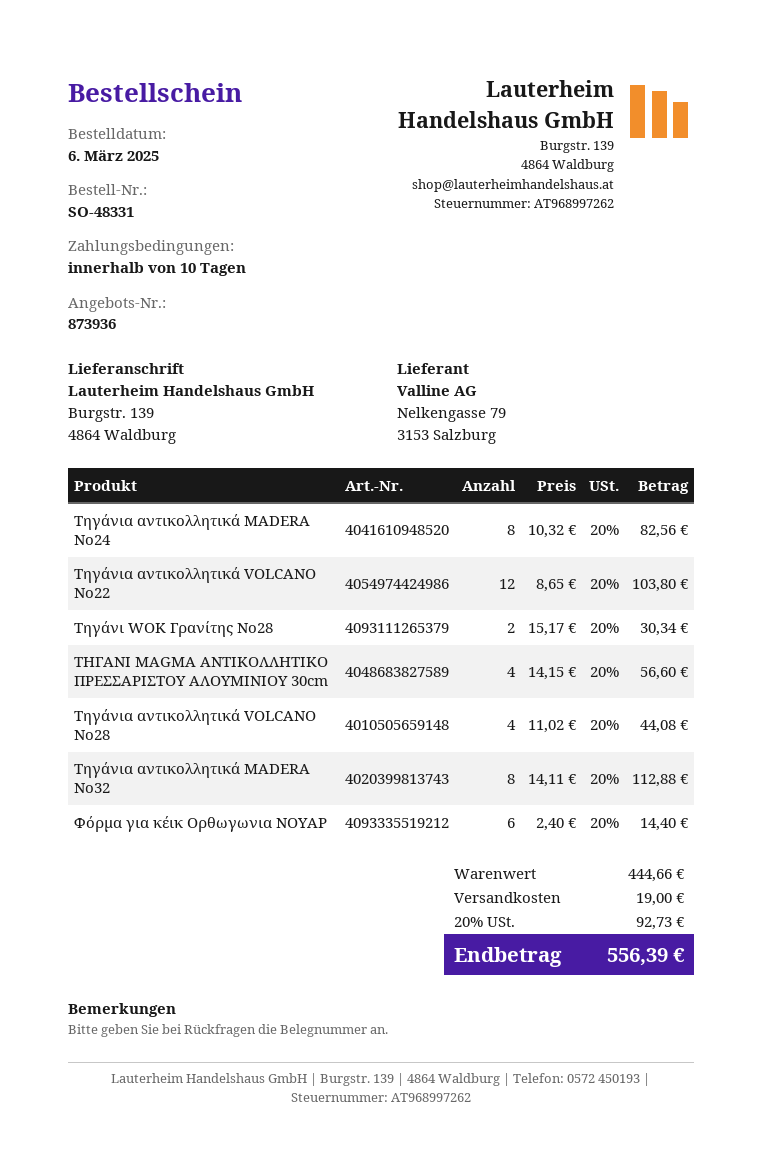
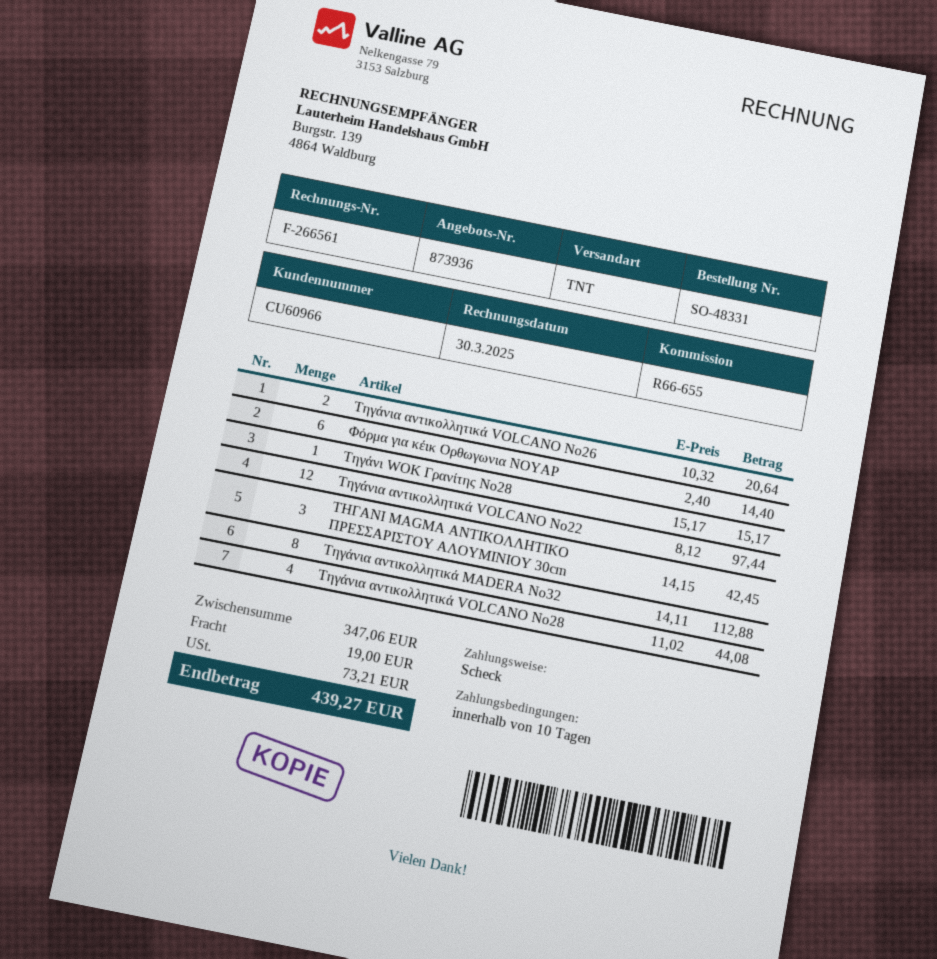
Τηγάνια αντικολλητικά MADERA Νο24: 8 x 10.32 = 82.56 -> none
Τηγάνια αντικολλητικά VOLCANO Νο22: 12 x 8.65 = 103.80 -> 12 x 8.12 = 97.44
Τηγάνι WOK Γρανίτης Νο28: 2 x 15.17 = 30.34 -> 1 x 15.17 = 15.17
ΤΗΓΑΝΙ MAGMA ΑΝΤΙΚΟΛΛΗΤΙΚΟ ΠΡΕΣΣΑΡΙΣΤΟΥ ΑΛΟΥΜΙΝΙΟΥ 30cm: 4 x 14.15 = 56.60 -> 3 x 14.15 = 42.45
Τηγάνια αντικολλητικά VOLCANO Νο26: none -> 2 x 10.32 = 20.64
subtotal: 444.66 -> 347.06
tax: 92.73 -> 73.21
total: 556.39 -> 439.27

